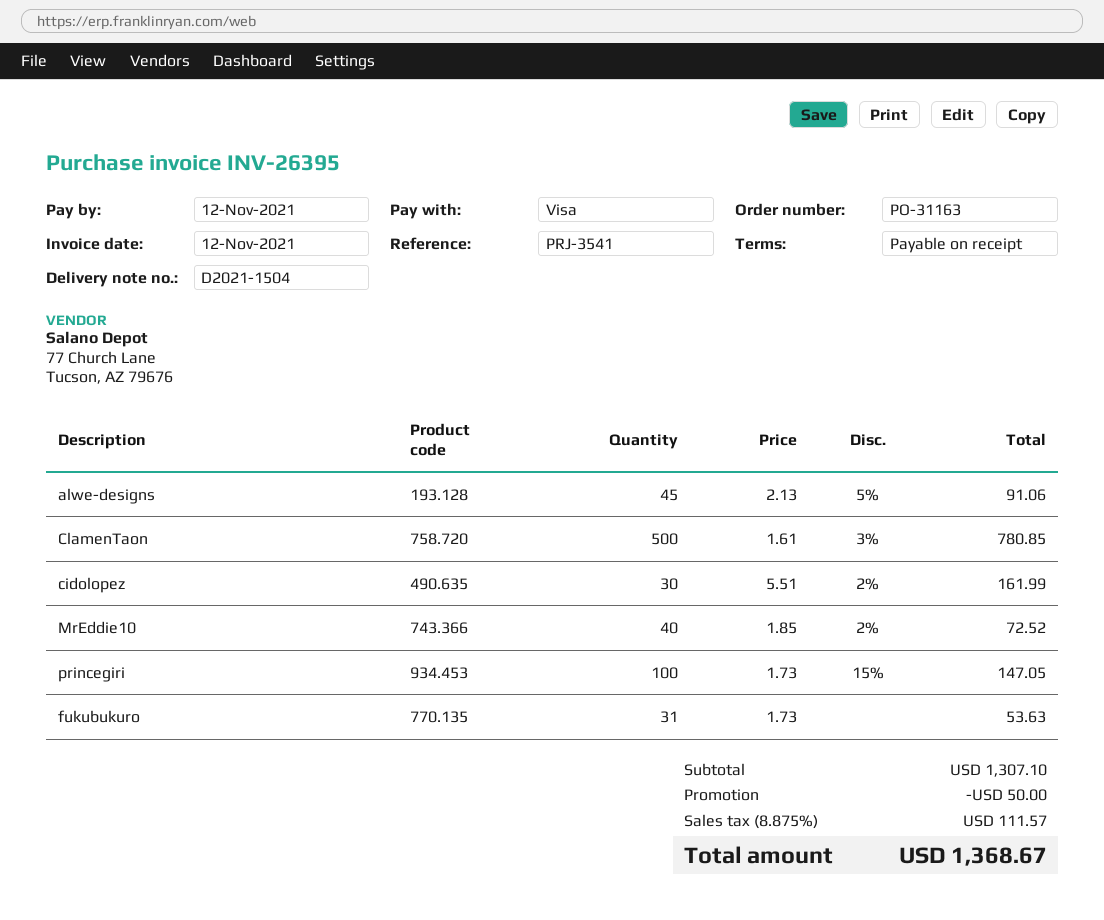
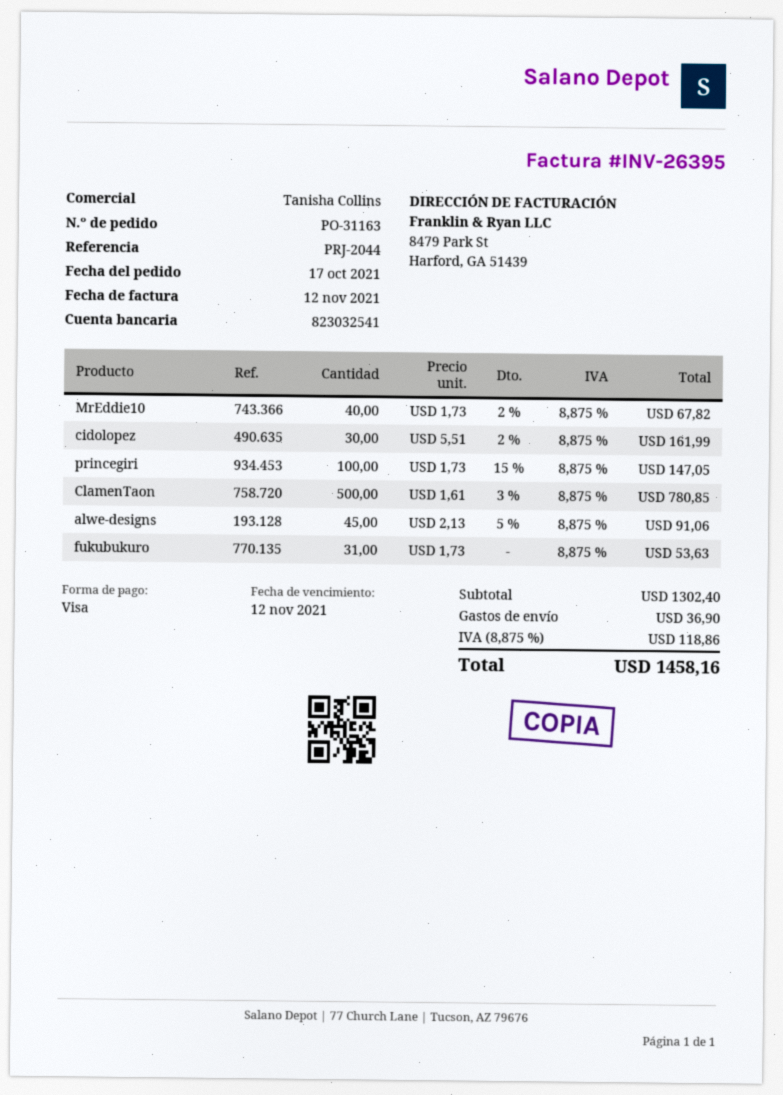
reference: PRJ-3541 -> PRJ-2044
MrEddie10: 40 x 1.85 - 2% = 72.52 -> 40 x 1.73 - 2% = 67.82
subtotal: 1307.10 -> 1302.40
discount: 50.00 -> none
shipping: none -> 36.90
tax: 8.875% = 111.57 -> 8.875% = 118.86
total: 1368.67 -> 1458.16

